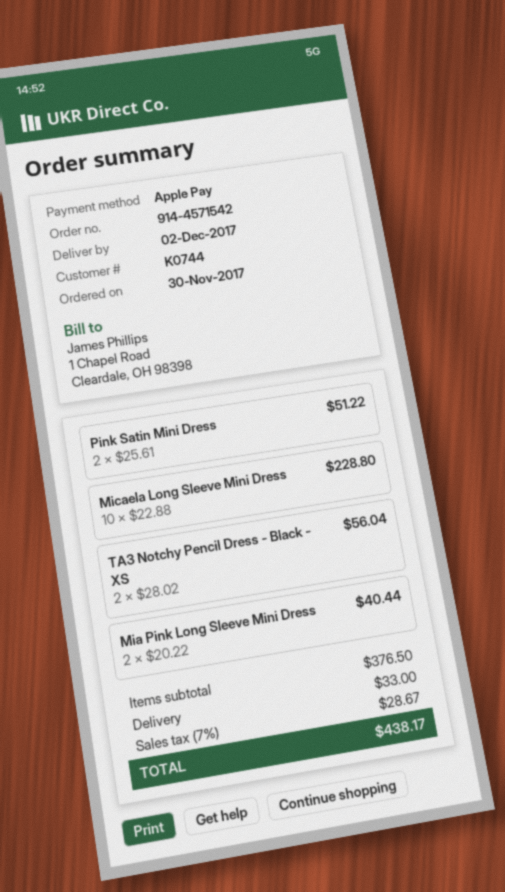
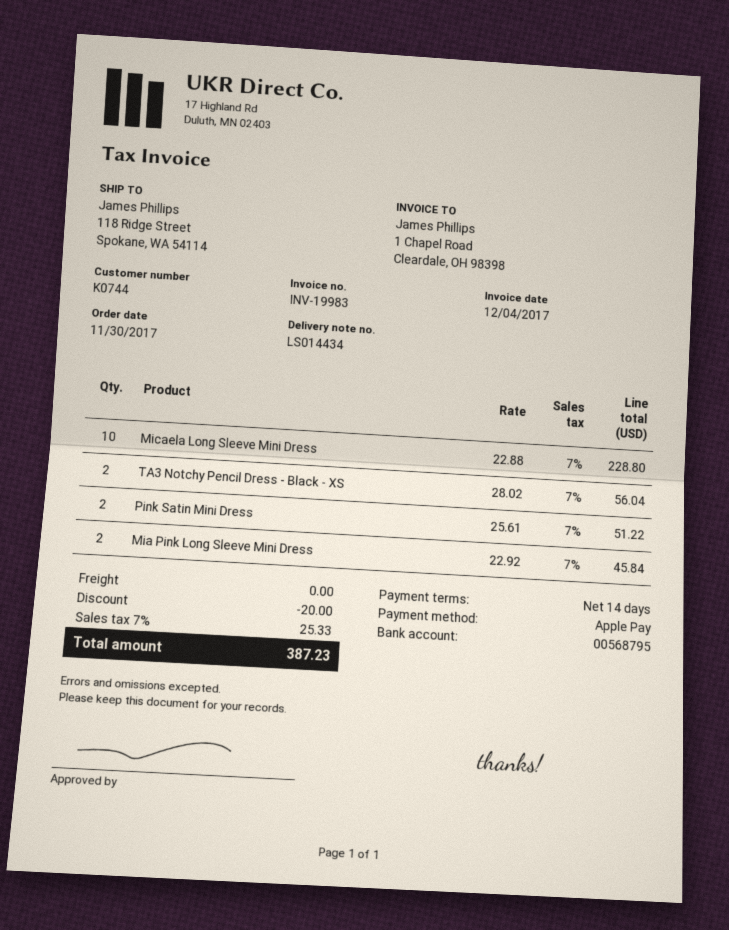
Mia Pink Long Sleeve Mini Dress: 2 x 20.22 = 40.44 -> 2 x 22.92 = 45.84
discount: none -> 20.00
shipping: 33.00 -> 0.00
tax: 7% = 28.67 -> 7% = 25.33
total: 438.17 -> 387.23

